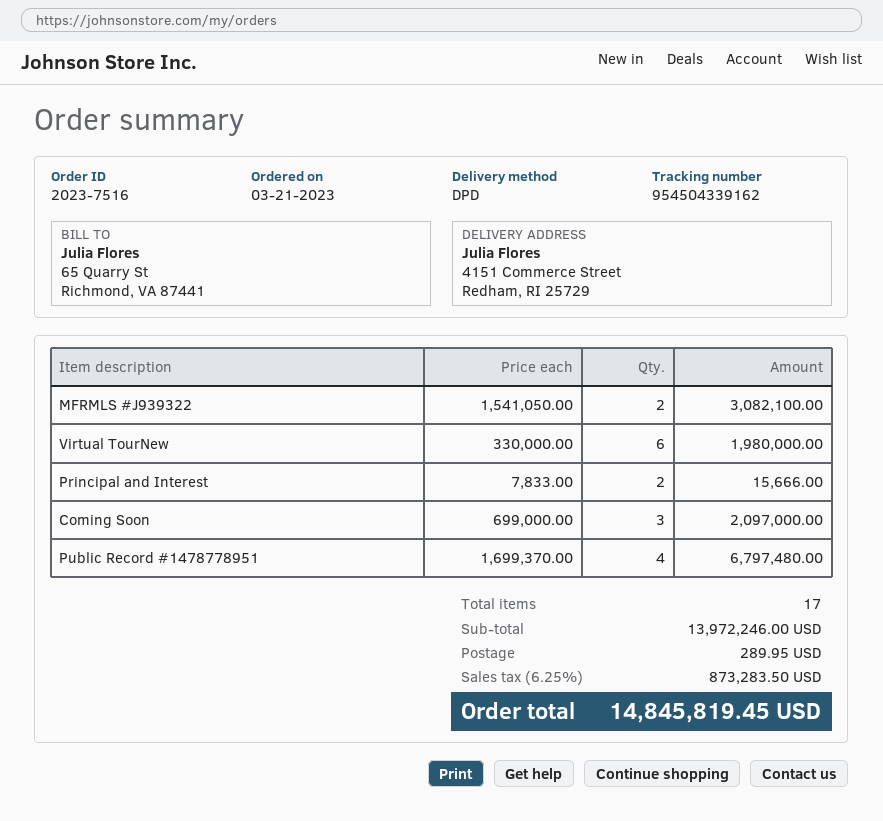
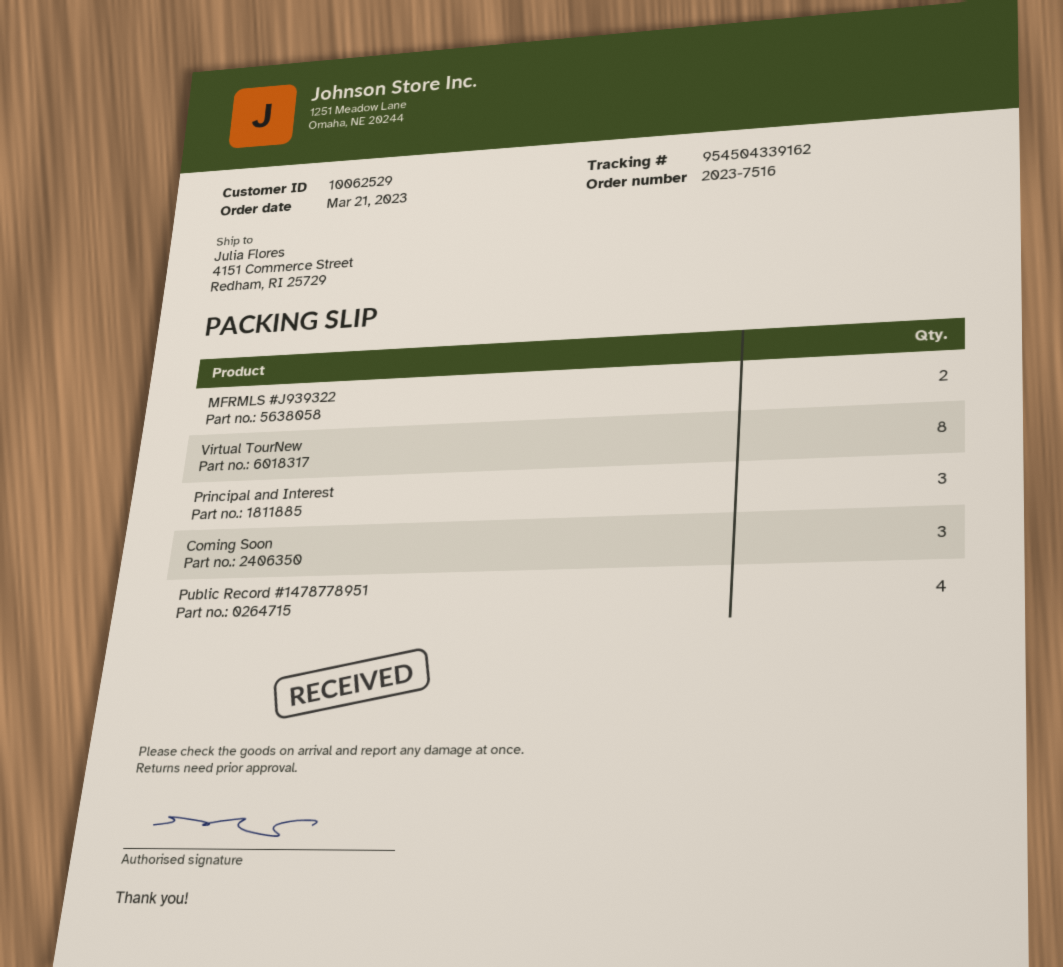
Virtual TourNew: 6 -> 8
Principal and Interest: 2 -> 3

